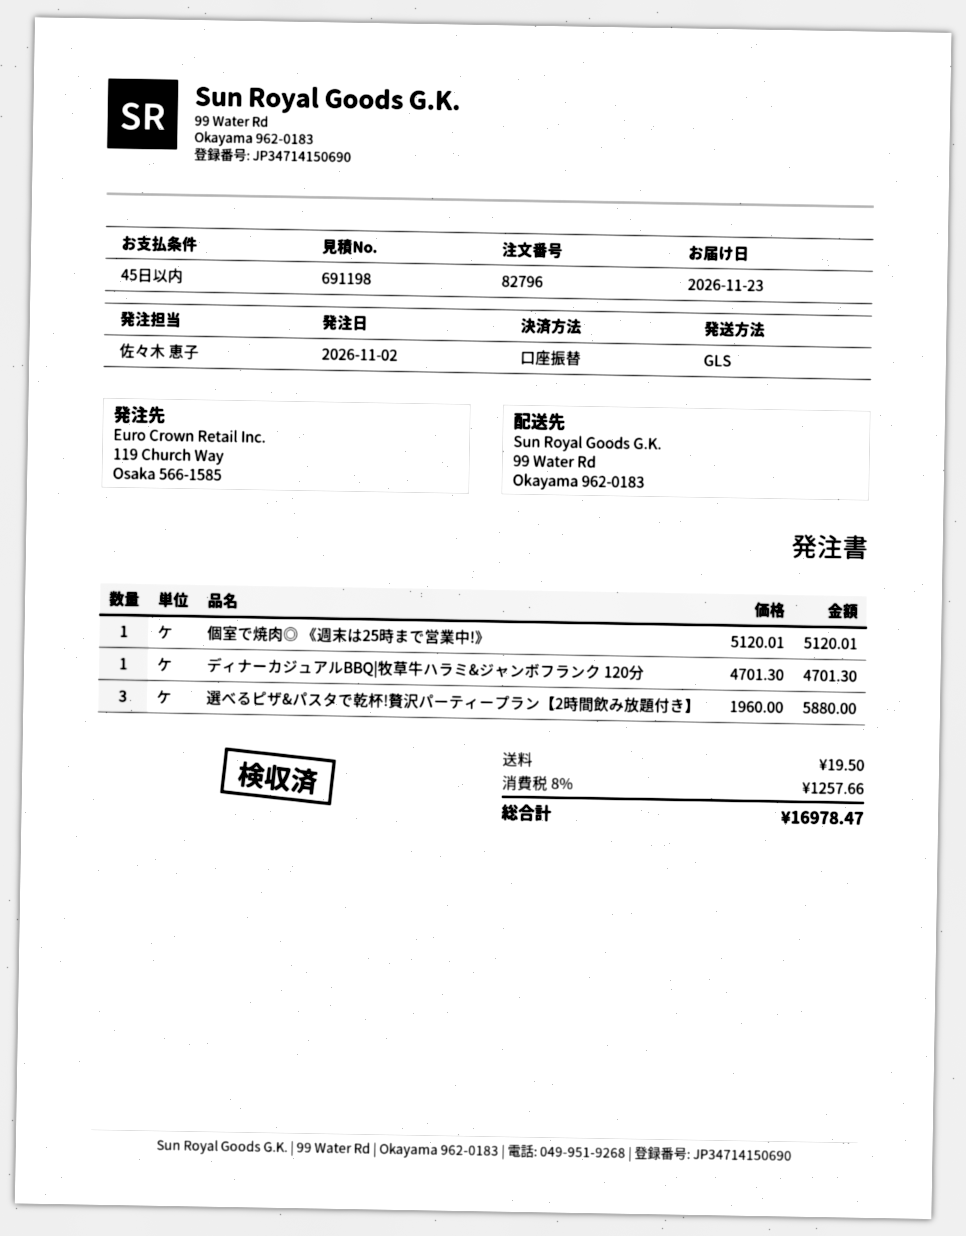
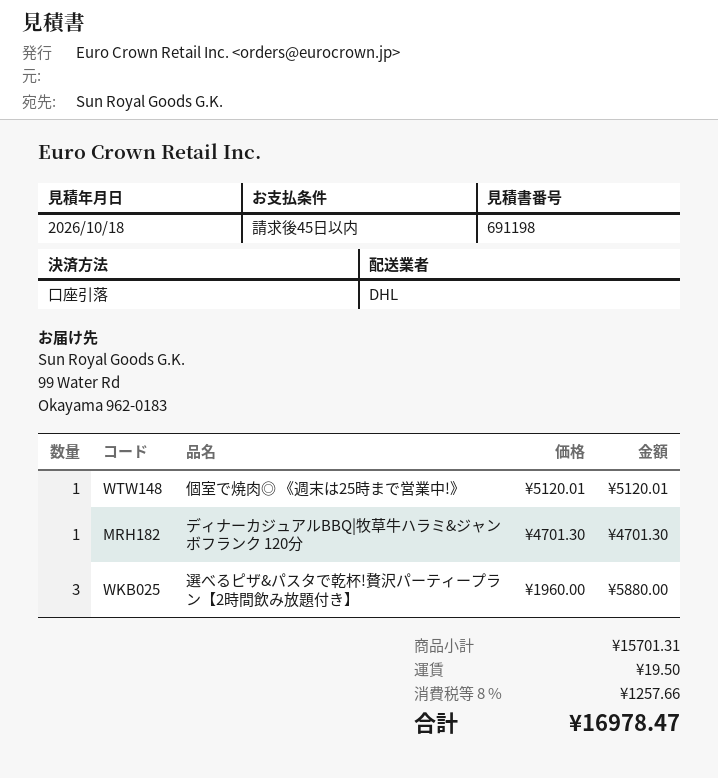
shipping method: GLS -> DHL

